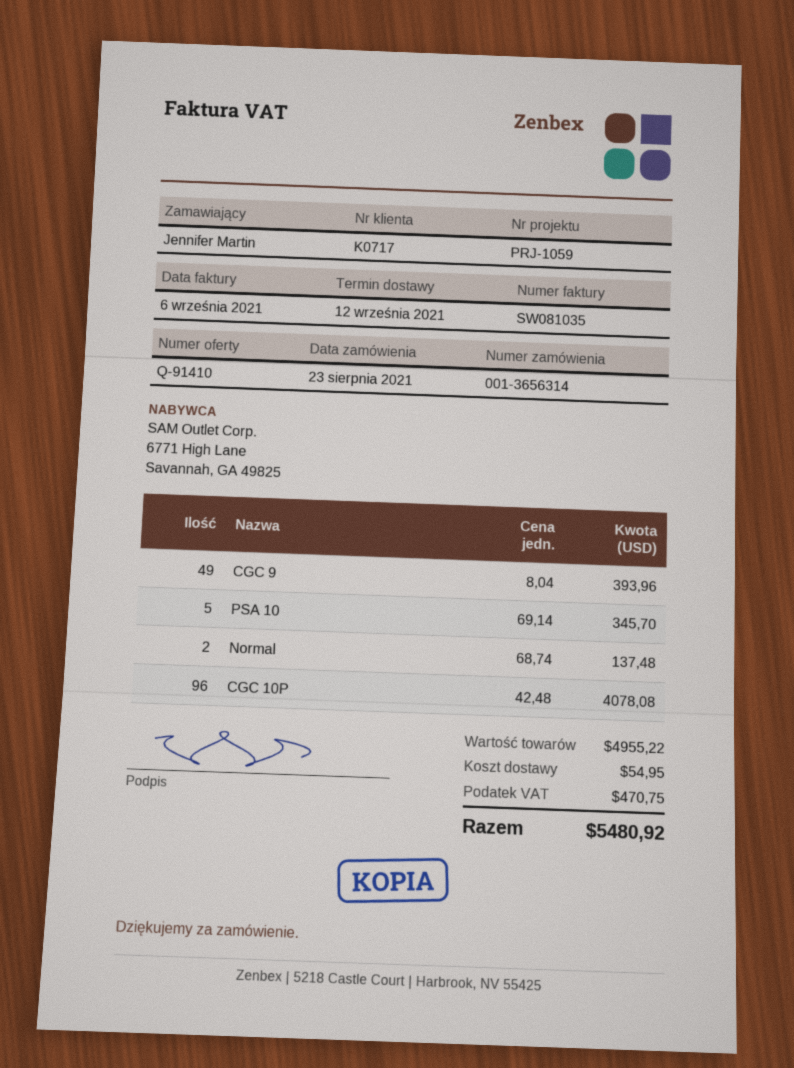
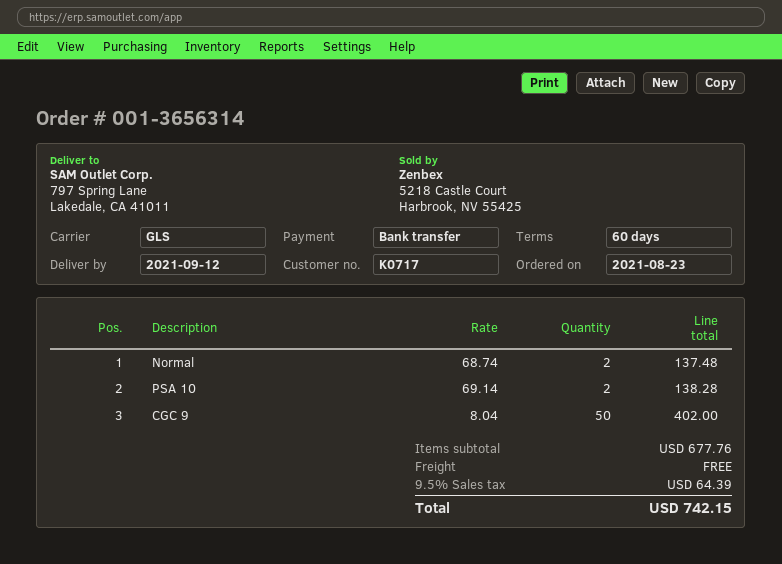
CGC 9: 49 x 8.04 = 393.96 -> 50 x 8.04 = 402.00
PSA 10: 5 x 69.14 = 345.70 -> 2 x 69.14 = 138.28
CGC 10P: 96 x 42.48 = 4078.08 -> none
subtotal: 4955.22 -> 677.76
shipping: 54.95 -> 0.00
tax: 470.75 -> 64.39
total: 5480.92 -> 742.15

